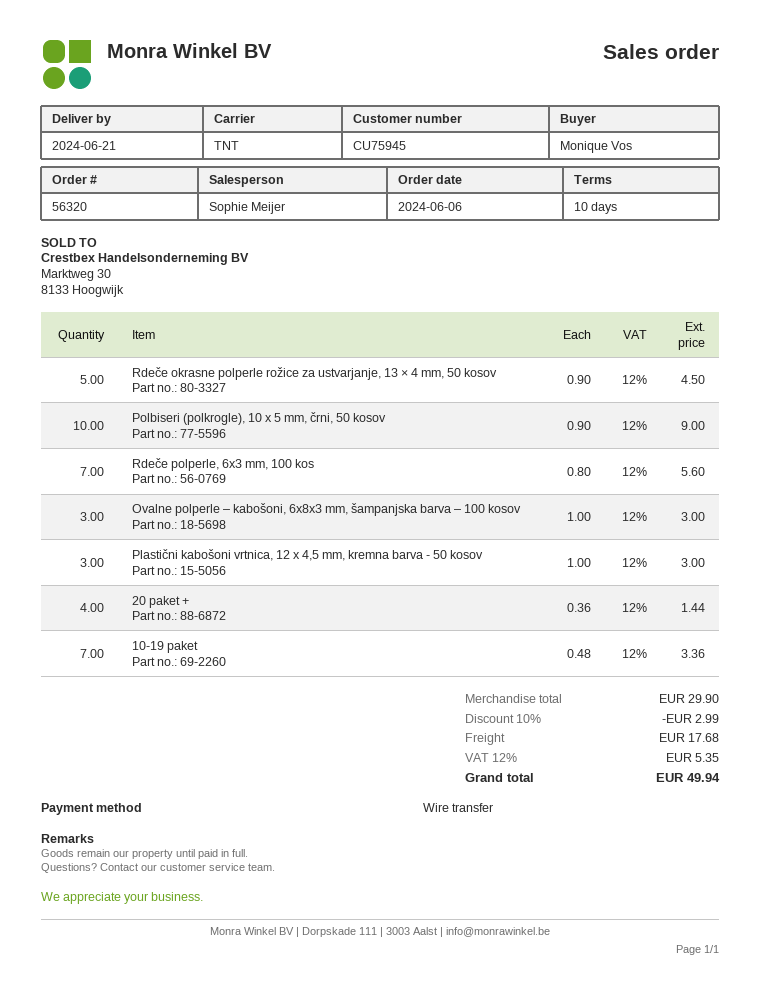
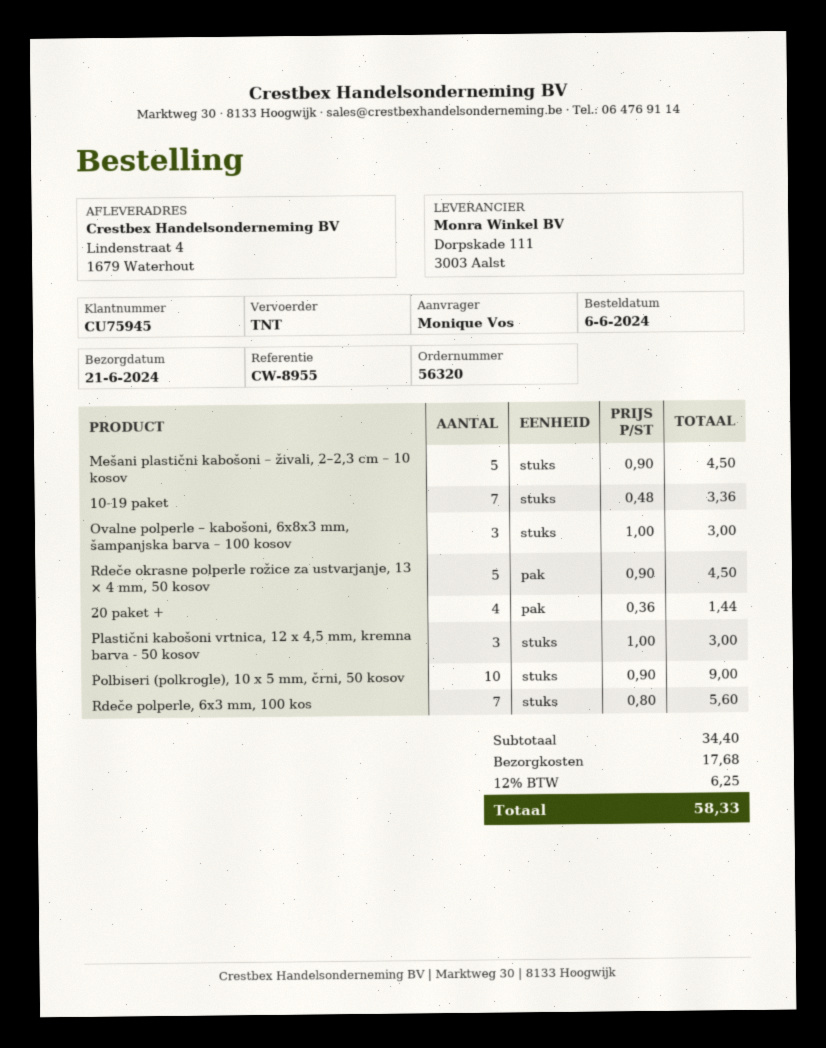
Mešani plastični kabošoni – živali, 2–2,3 cm – 10 kosov: none -> 5 x 0.90 = 4.50
subtotal: 29.90 -> 34.40
discount: 10% = 2.99 -> none
tax: 12% = 5.35 -> 12% = 6.25
total: 49.94 -> 58.33

